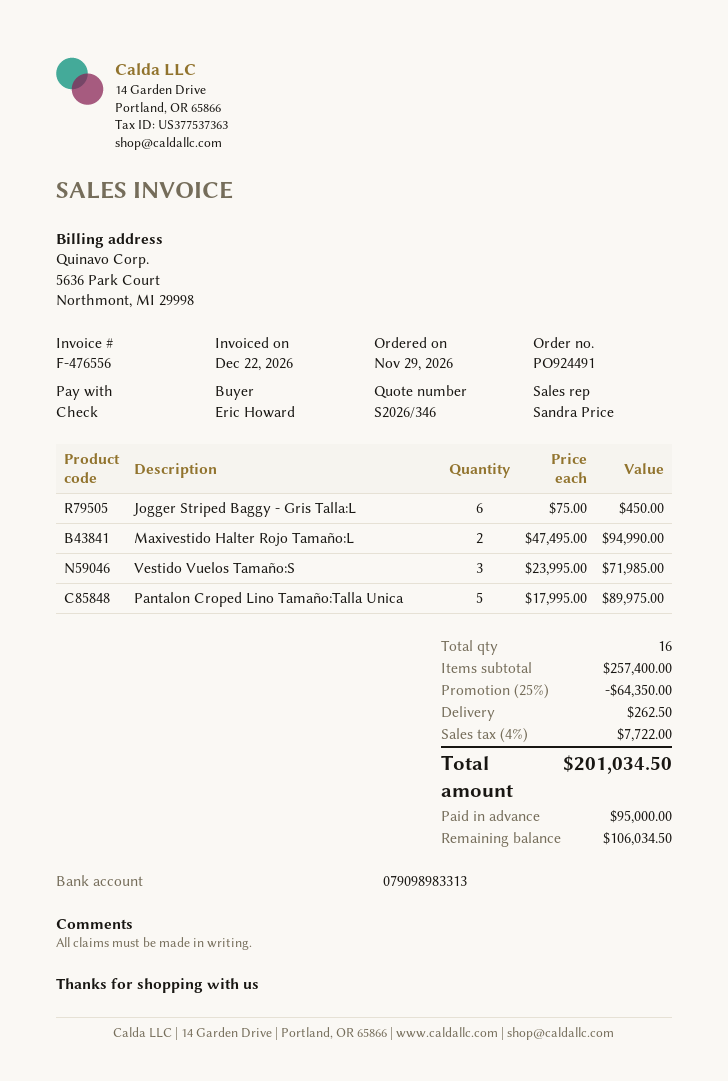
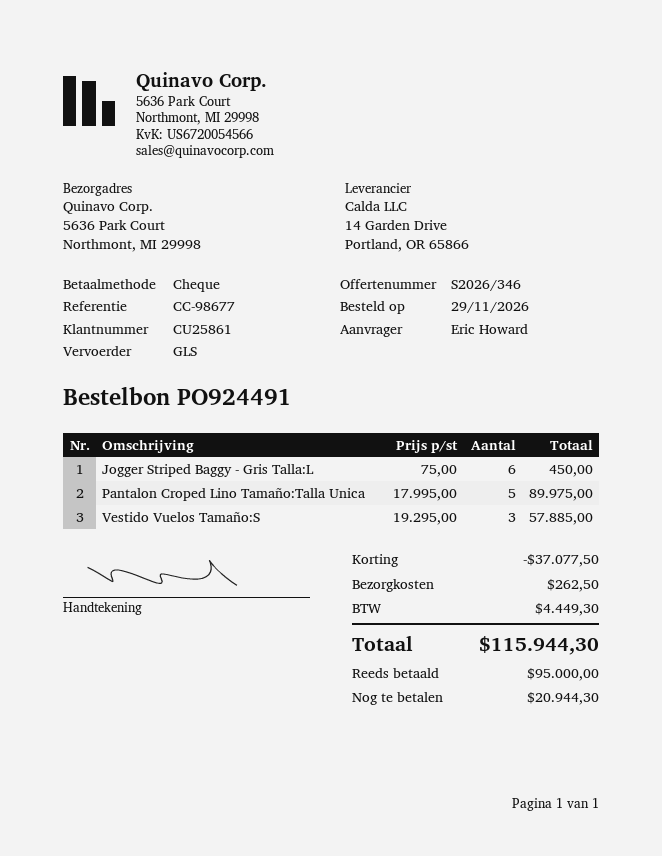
Maxivestido Halter Rojo Tamaño:L: 2 x 47495.00 = 94990.00 -> none
Vestido Vuelos Tamaño:S: 3 x 23995.00 = 71985.00 -> 3 x 19295.00 = 57885.00
discount: 64350.00 -> 37077.50
tax: 7722.00 -> 4449.30
total: 201034.50 -> 115944.30
balance: 106034.50 -> 20944.30

